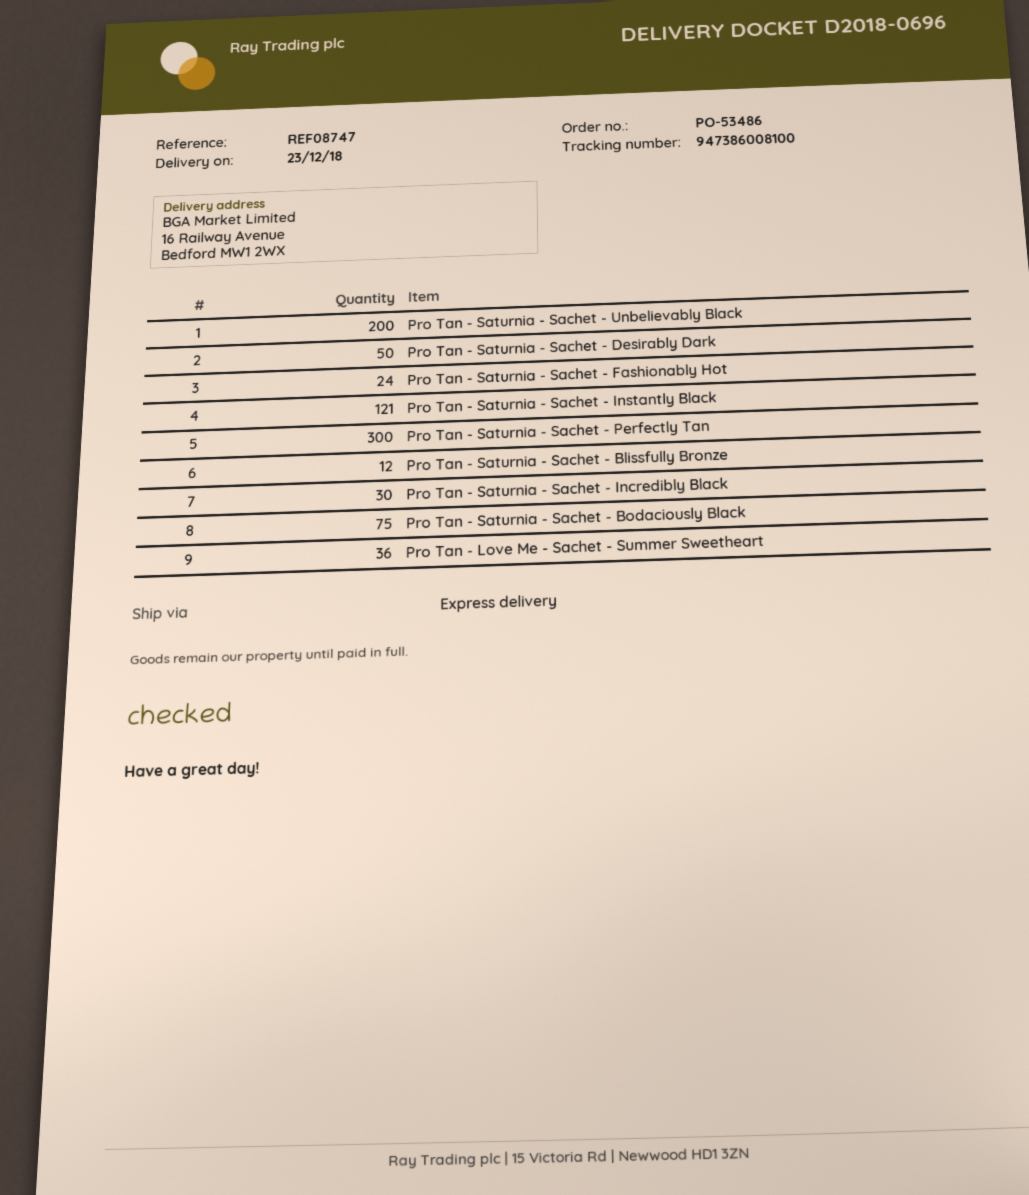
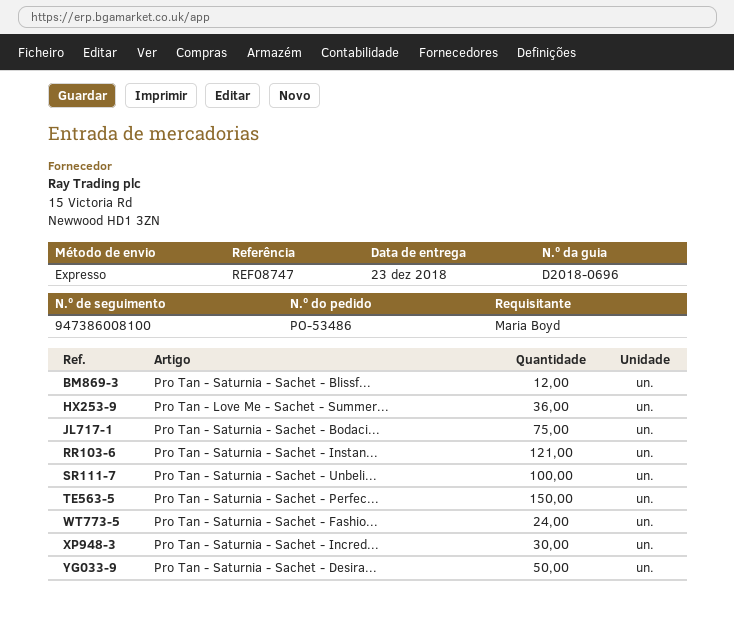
Pro Tan - Saturnia - Sachet - Unbelievably Black: 200 -> 100
Pro Tan - Saturnia - Sachet - Perfectly Tan: 300 -> 150

